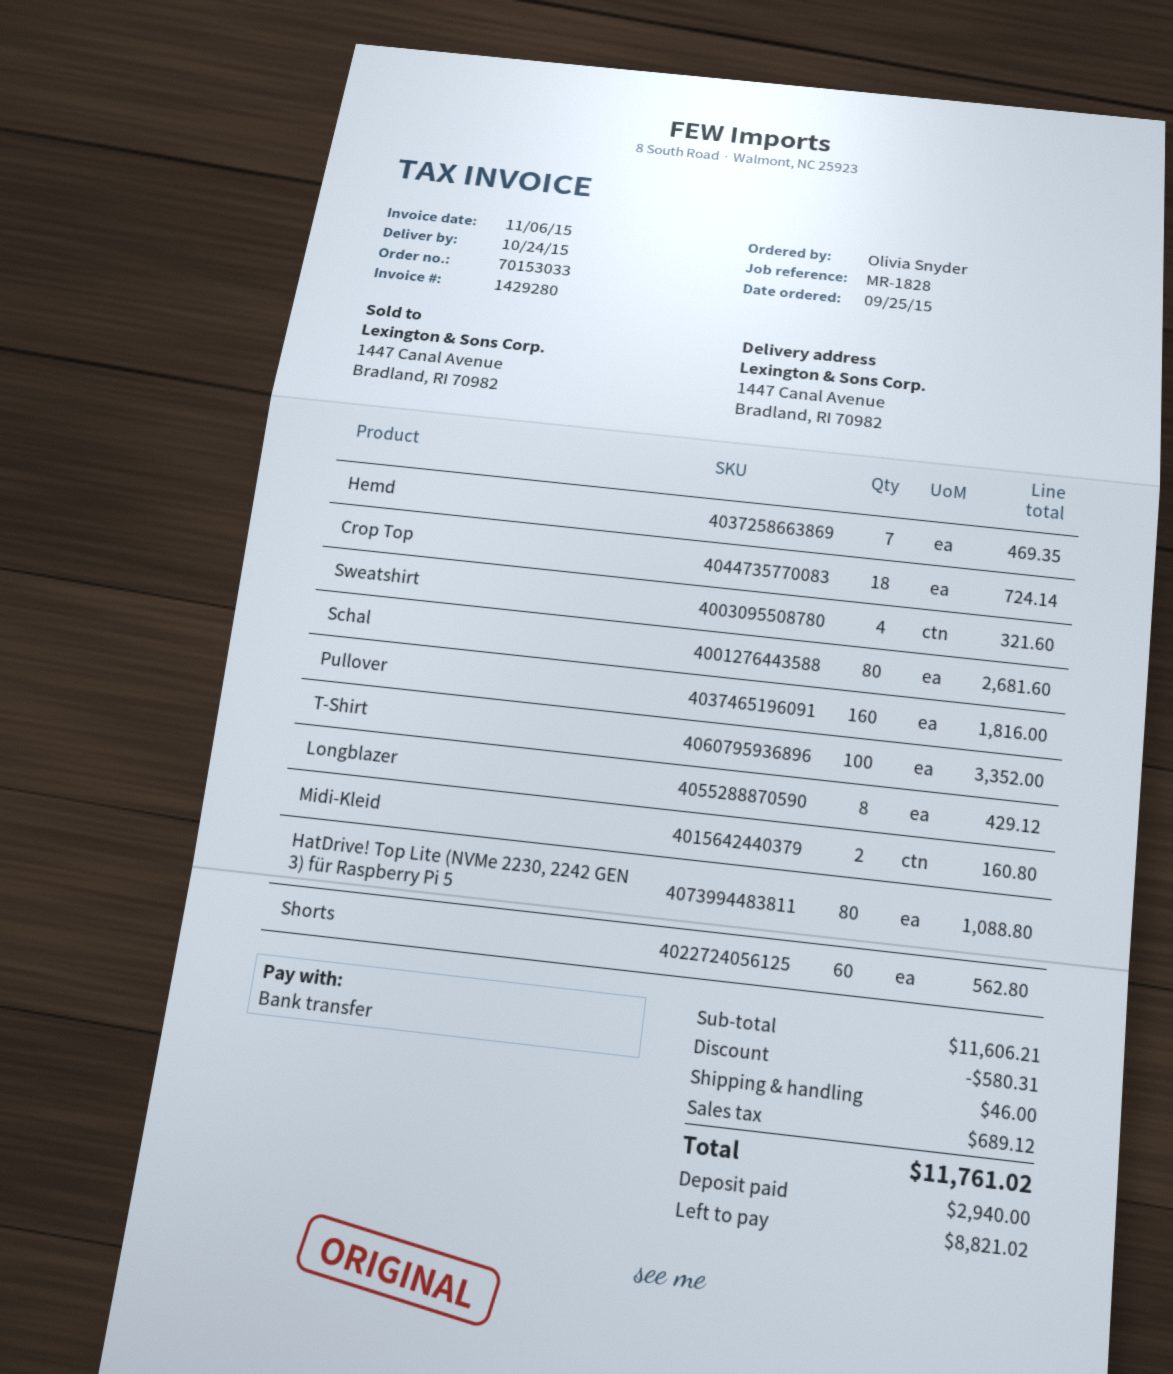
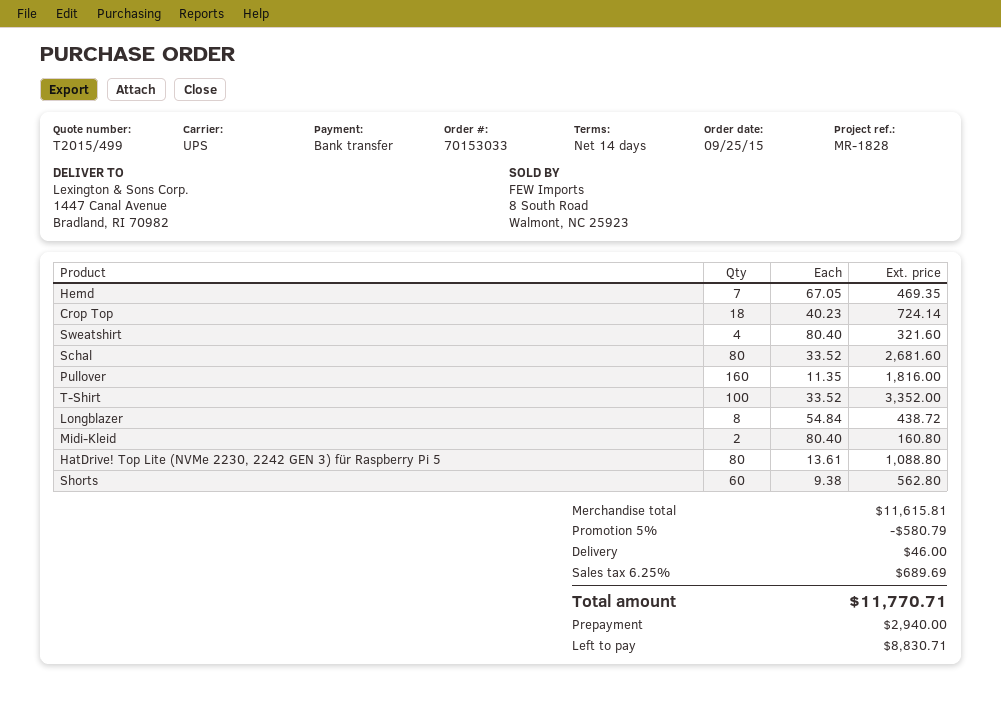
Longblazer: 8 for 429.12 -> 8 for 438.72
subtotal: 11606.21 -> 11615.81
discount: 580.31 -> 580.79
tax: 689.12 -> 689.69
total: 11761.02 -> 11770.71
balance: 8821.02 -> 8830.71

